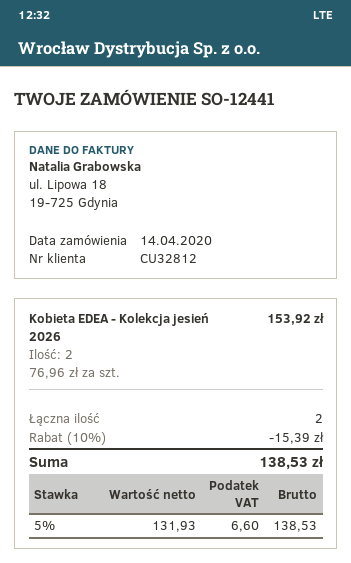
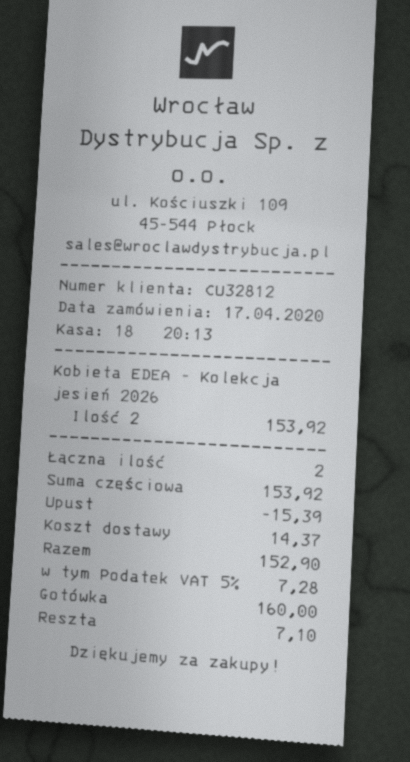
order date: 2020-04-14 -> 2020-04-17
shipping: none -> 14.37
tax: 5% = 6.60 -> 5% = 7.28
total: 138.53 -> 152.90

